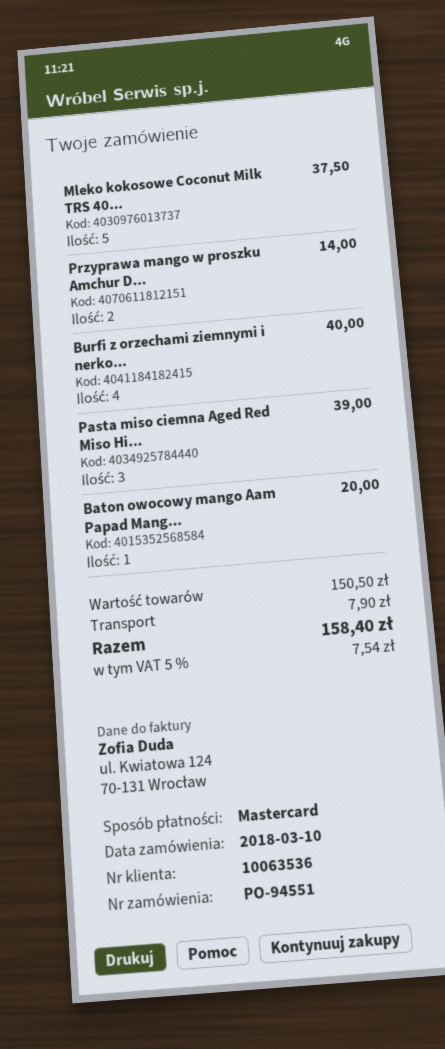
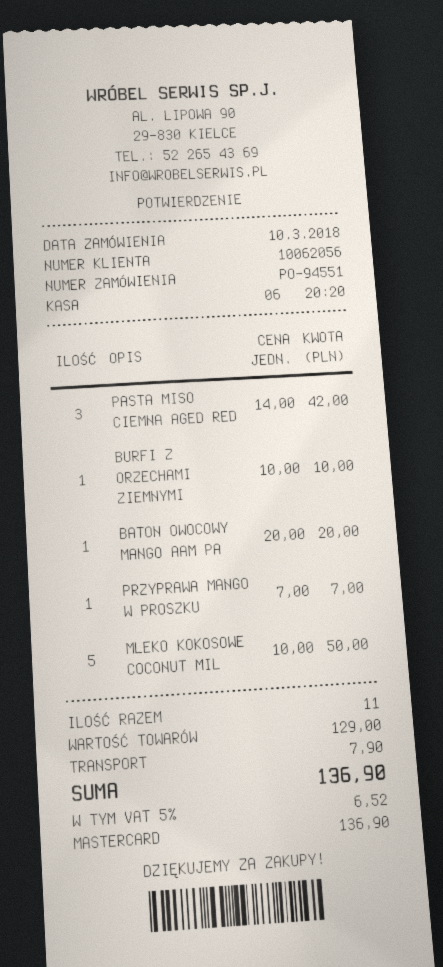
customer number: 10063536 -> 10062056
Mleko kokosowe Coconut Milk TRS 40...: 5 for 37.50 -> 5 for 50.00
Przyprawa mango w proszku Amchur D...: 2 for 14.00 -> 1 for 7.00
Burfi z orzechami ziemnymi i nerko...: 4 for 40.00 -> 1 for 10.00
Pasta miso ciemna Aged Red Miso Hi...: 3 for 39.00 -> 3 for 42.00
subtotal: 150.50 -> 129.00
tax: 5% = 7.54 -> 5% = 6.52
total: 158.40 -> 136.90

